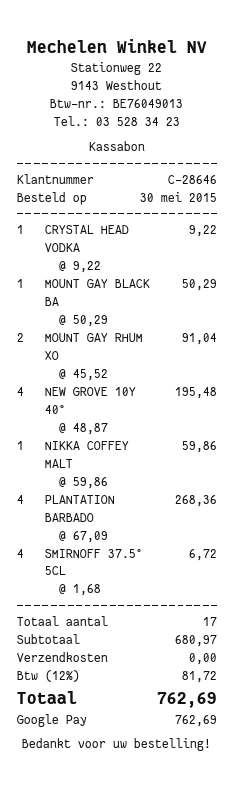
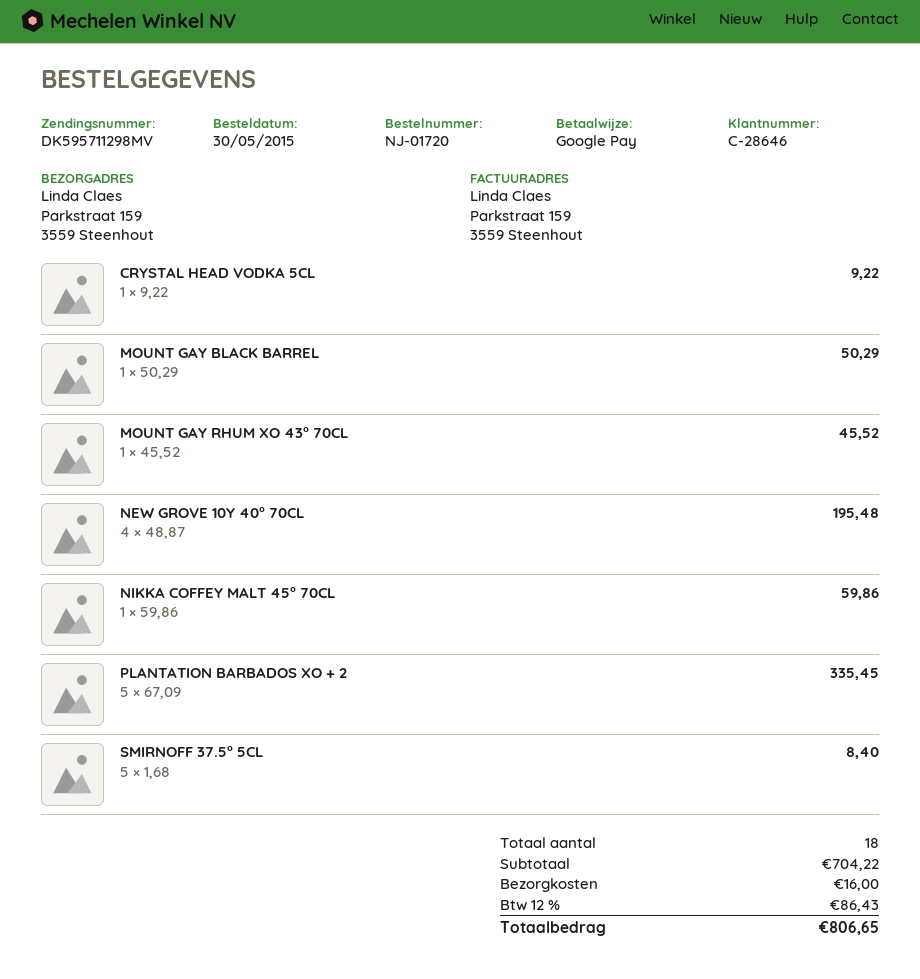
MOUNT GAY RHUM XO: 2 x 45.52 = 91.04 -> 1 x 45.52 = 45.52
PLANTATION BARBADO: 4 x 67.09 = 268.36 -> 5 x 67.09 = 335.45
SMIRNOFF 37.5° 5CL: 4 x 1.68 = 6.72 -> 5 x 1.68 = 8.40
total quantity: 17 -> 18
subtotal: 680.97 -> 704.22
shipping: 0.00 -> 16.00
tax: 12% = 81.72 -> 12% = 86.43
total: 762.69 -> 806.65

